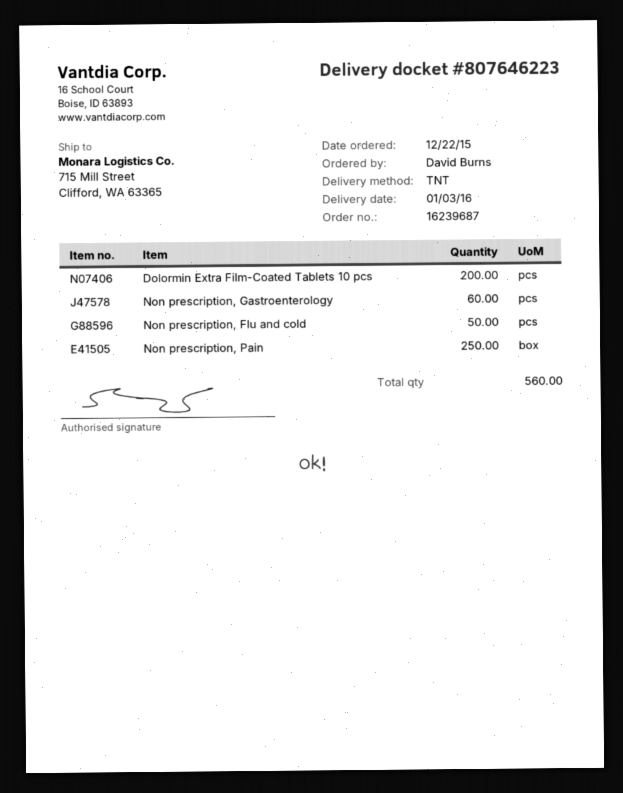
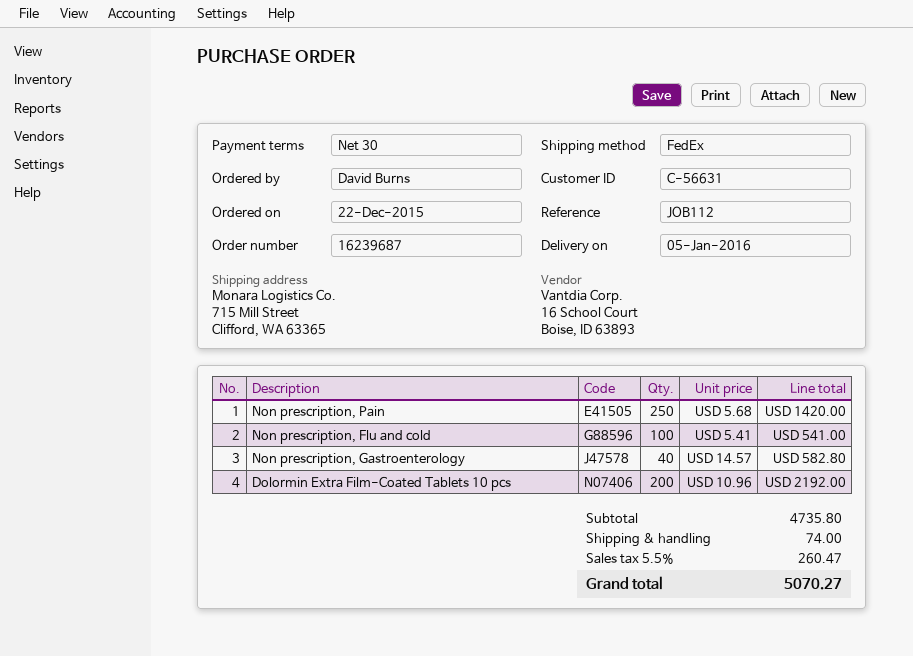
delivery date: 2016-01-03 -> 2016-01-05
shipping method: TNT -> FedEx
Non prescription, Gastroenterology: 60 -> 40
Non prescription, Flu and cold: 50 -> 100

